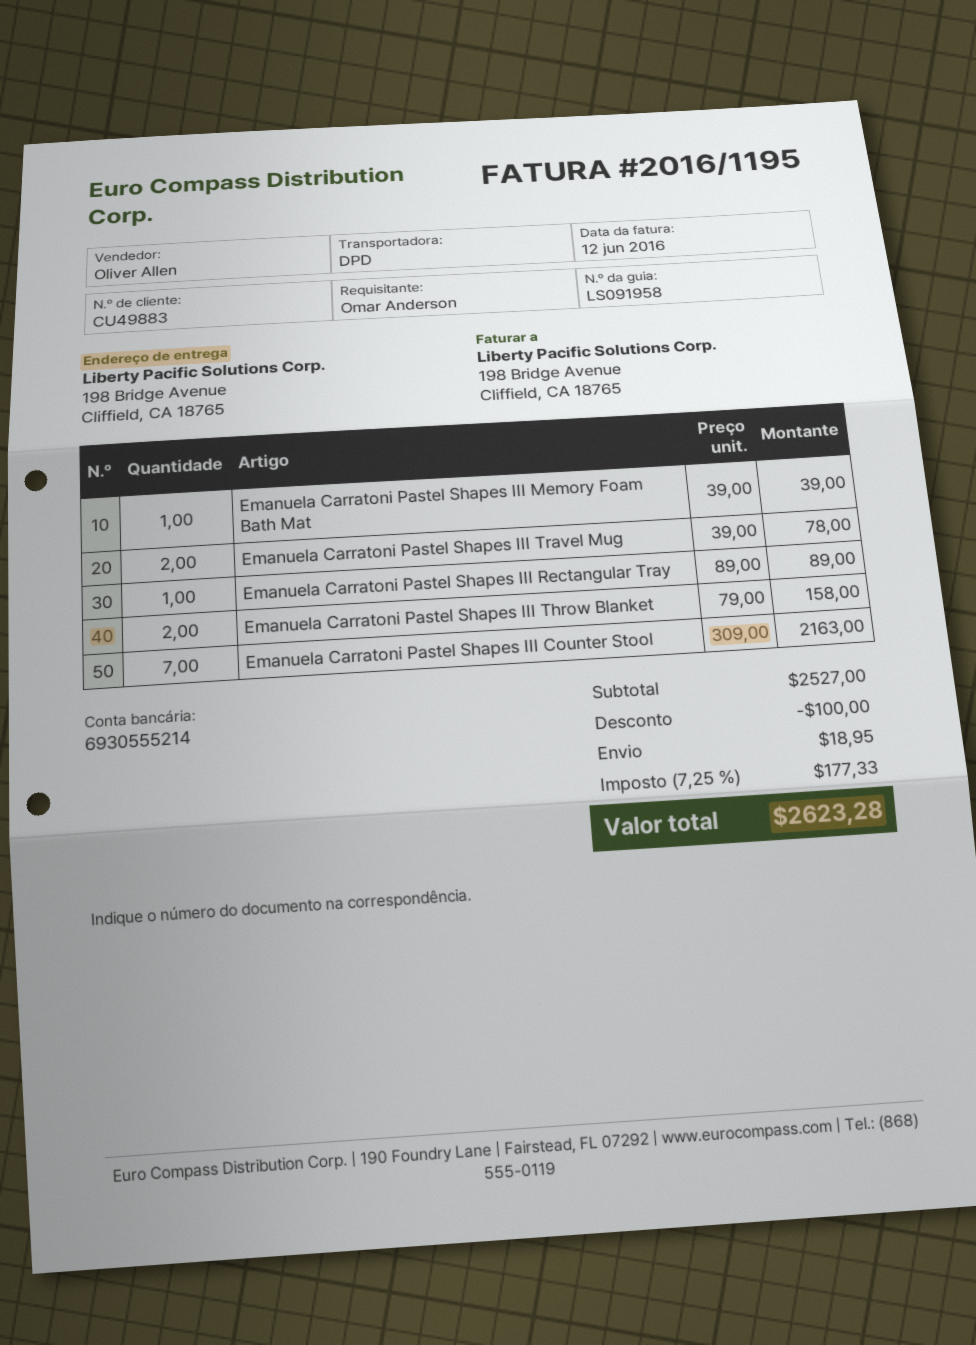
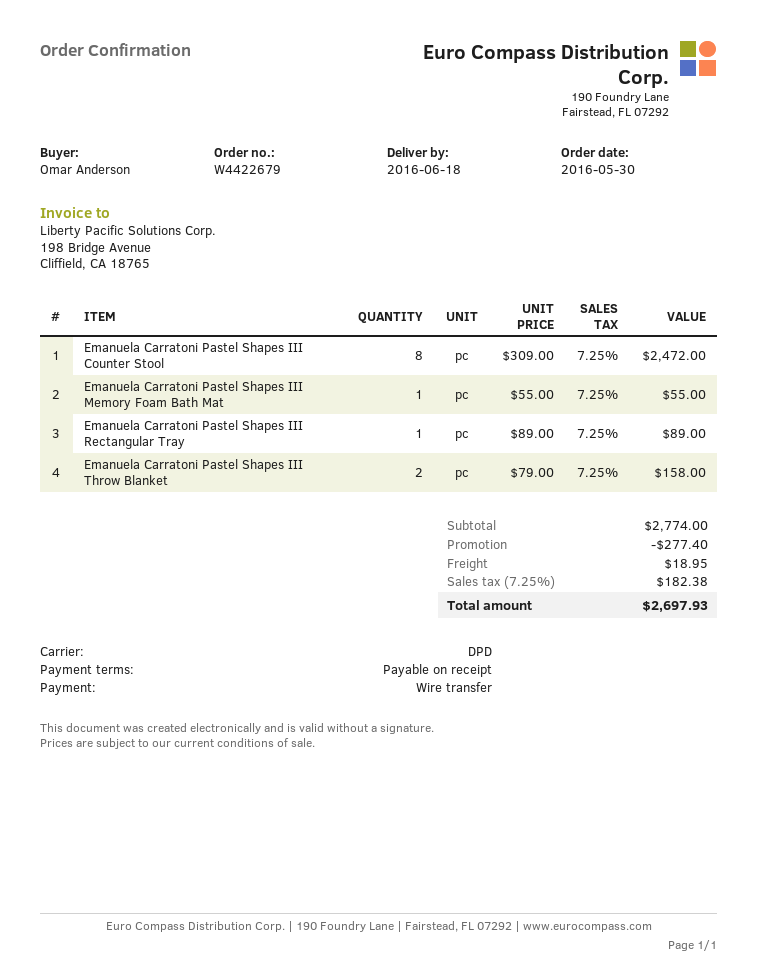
Emanuela Carratoni Pastel Shapes III Memory Foam Bath Mat: 1 x 39.00 = 39.00 -> 1 x 55.00 = 55.00
Emanuela Carratoni Pastel Shapes III Travel Mug: 2 x 39.00 = 78.00 -> none
Emanuela Carratoni Pastel Shapes III Counter Stool: 7 x 309.00 = 2163.00 -> 8 x 309.00 = 2472.00
subtotal: 2527.00 -> 2774.00
discount: 100.00 -> 277.40
tax: 7.25% = 177.33 -> 7.25% = 182.38
total: 2623.28 -> 2697.93

